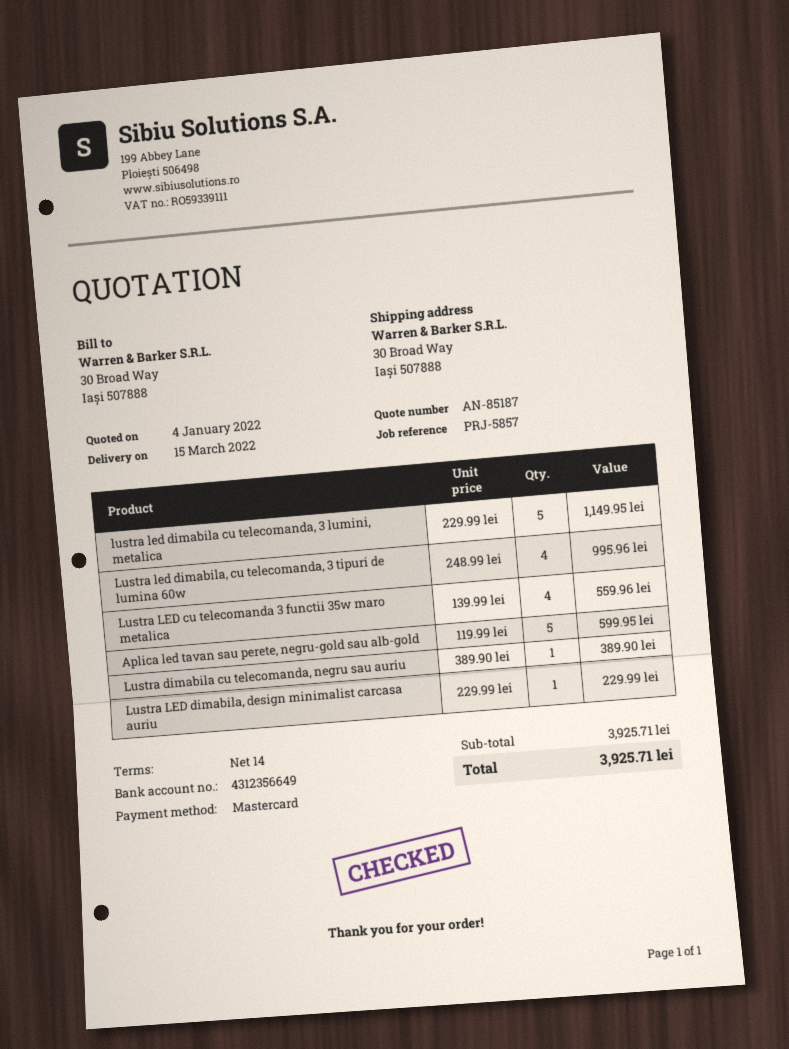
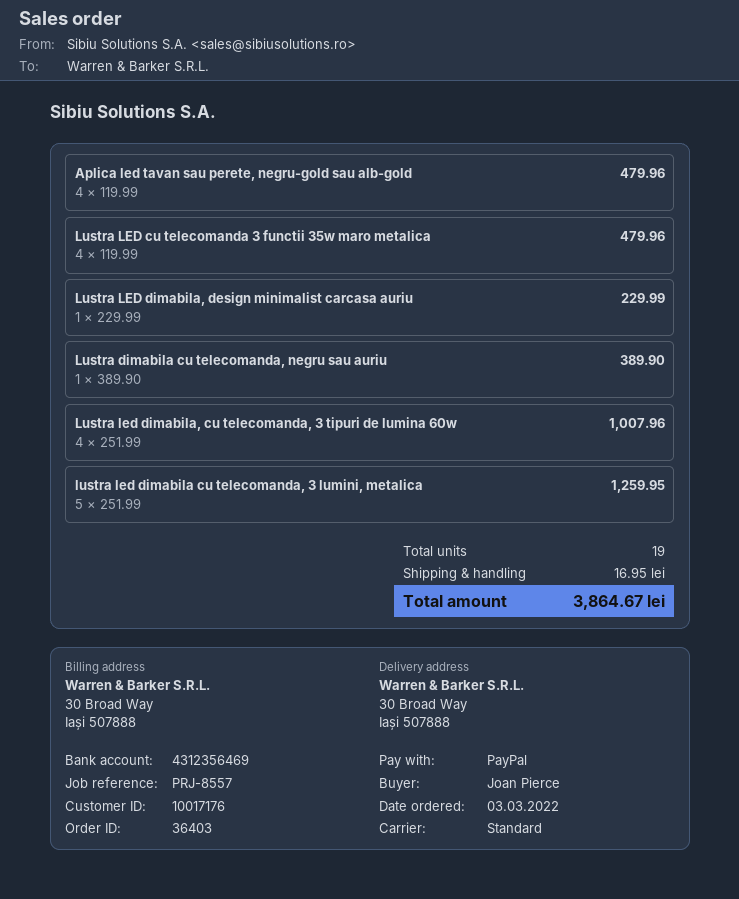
reference: PRJ-5857 -> PRJ-8557
payment method: Mastercard -> PayPal
bank account: 4312356649 -> 4312356469
lustra led dimabila cu telecomanda, 3 lumini, metalica: 5 x 229.99 = 1149.95 -> 5 x 251.99 = 1259.95
Lustra led dimabila, cu telecomanda, 3 tipuri de lumina 60w: 4 x 248.99 = 995.96 -> 4 x 251.99 = 1007.96
Lustra LED cu telecomanda 3 functii 35w maro metalica: 4 x 139.99 = 559.96 -> 4 x 119.99 = 479.96
Aplica led tavan sau perete, negru-gold sau alb-gold: 5 x 119.99 = 599.95 -> 4 x 119.99 = 479.96
shipping: none -> 16.95
total: 3925.71 -> 3864.67

